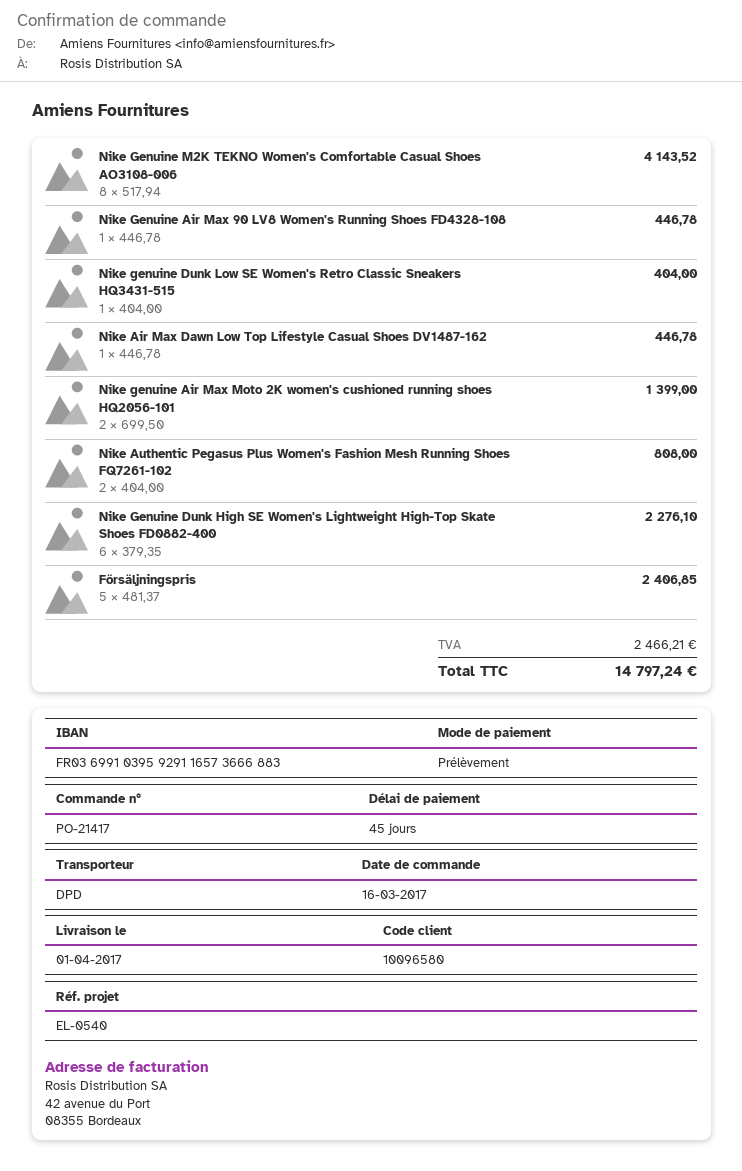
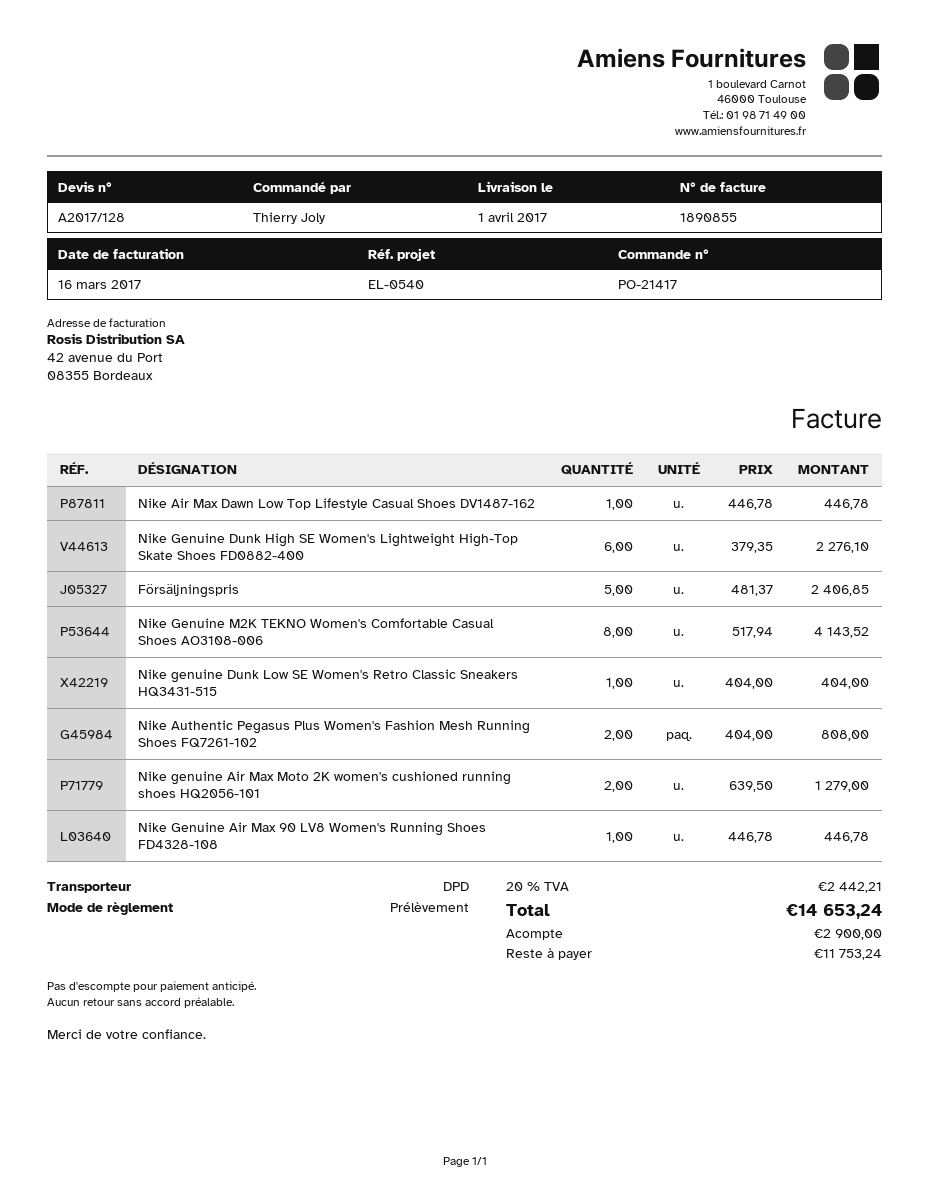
Nike genuine Air Max Moto 2K women's cushioned running shoes HQ2056-101: 2 x 699.50 = 1399.00 -> 2 x 639.50 = 1279.00
tax: 2466.21 -> 2442.21
total: 14797.24 -> 14653.24

